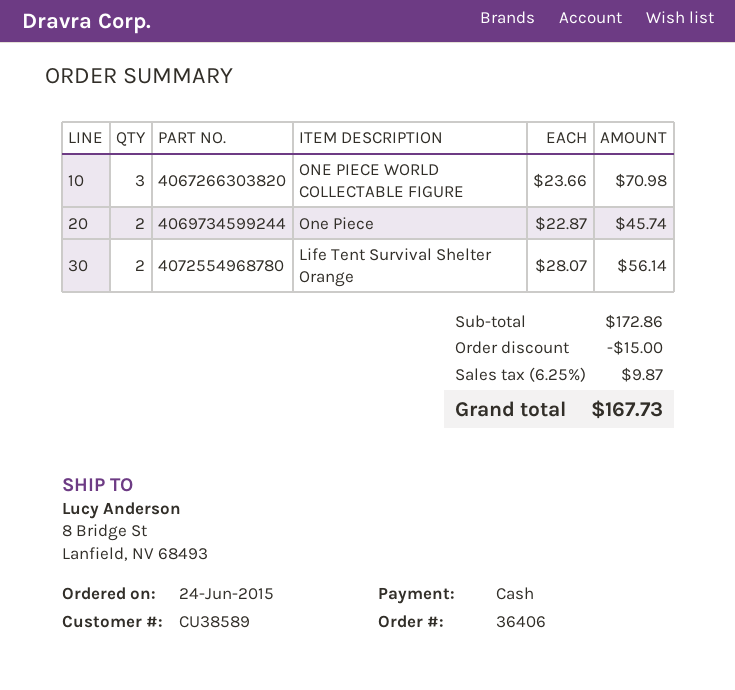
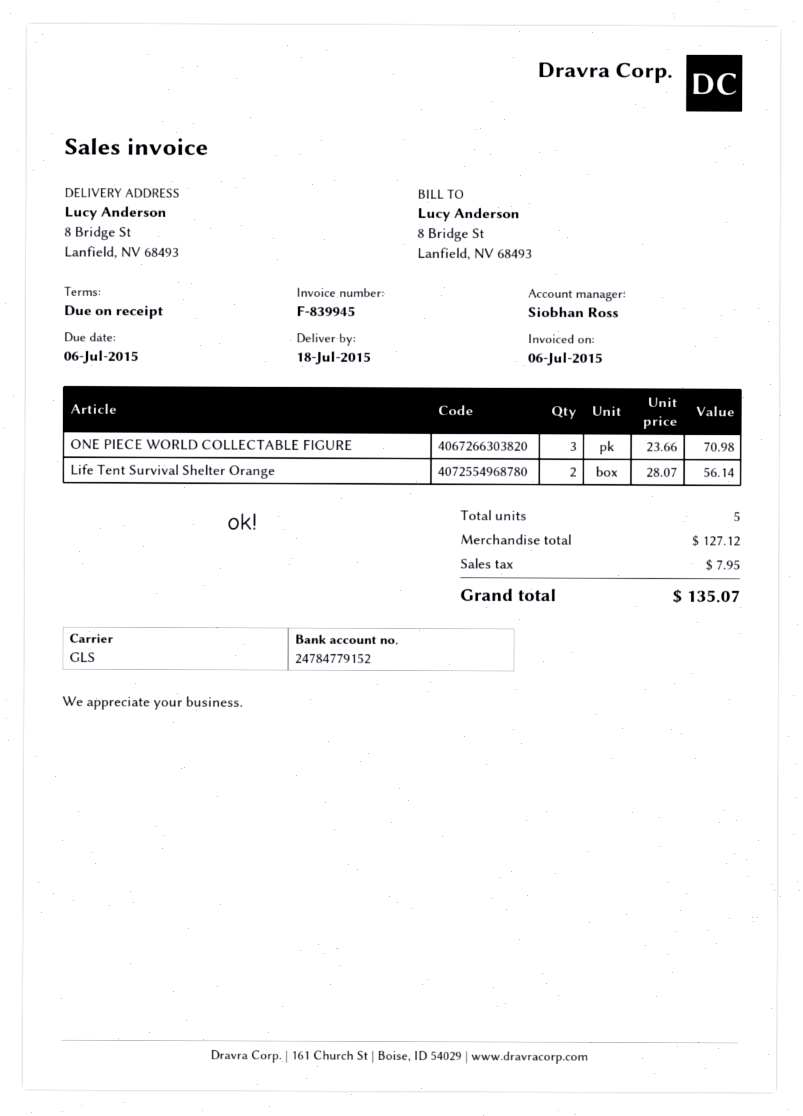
One Piece: 2 x 22.87 = 45.74 -> none
subtotal: 172.86 -> 127.12
discount: 15.00 -> none
tax: 9.87 -> 7.95
total: 167.73 -> 135.07

